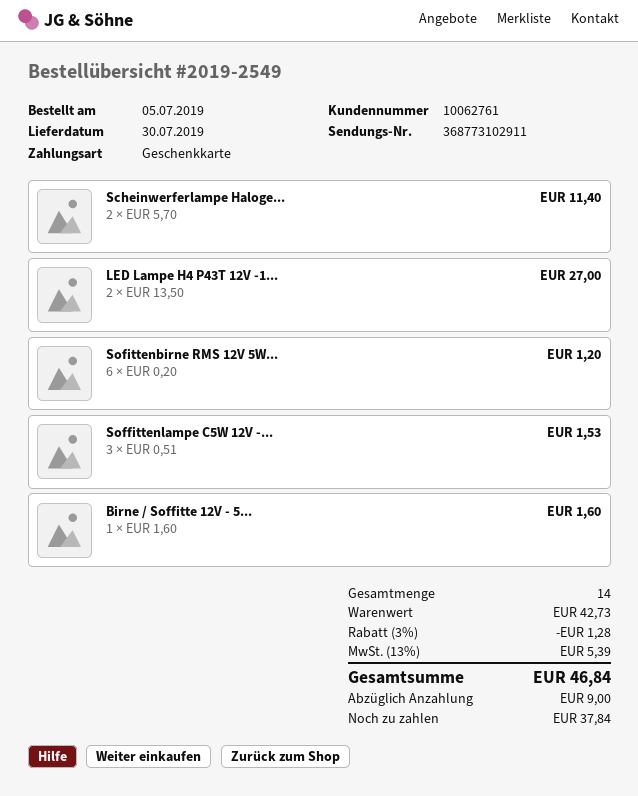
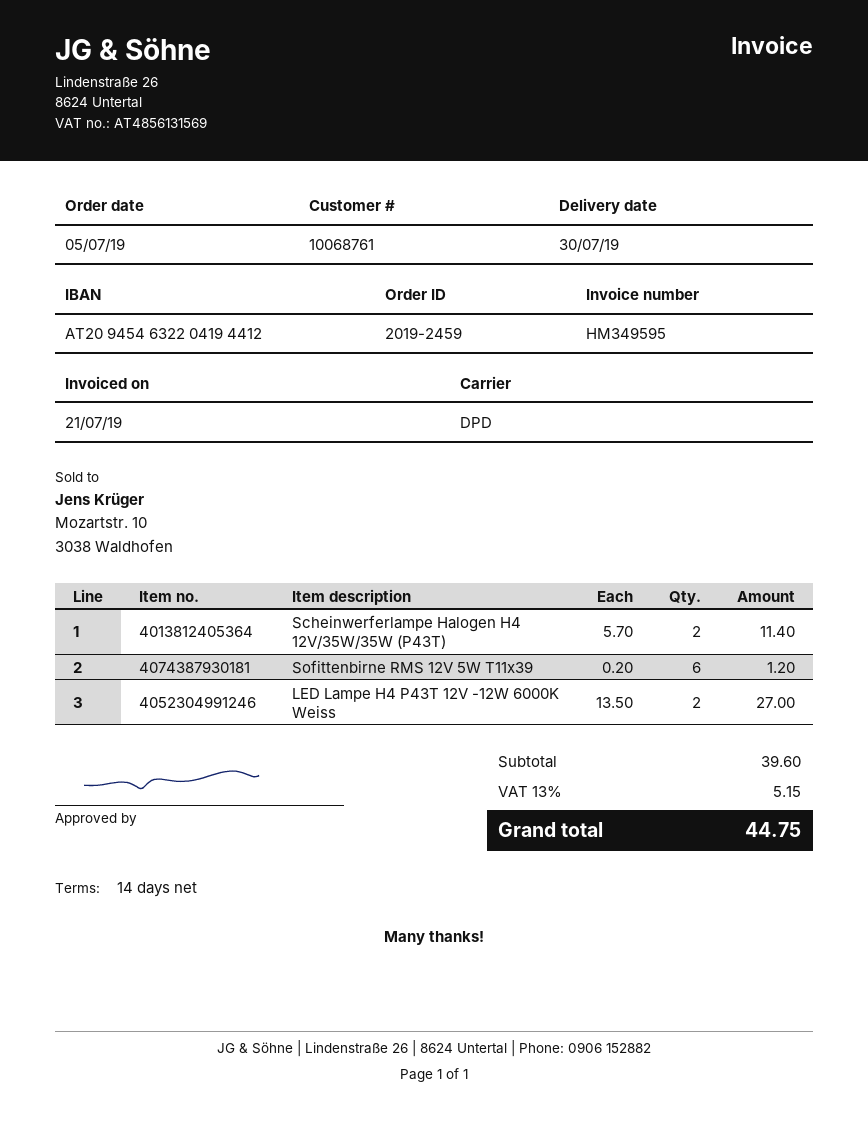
order number: 2019-2549 -> 2019-2459
customer number: 10062761 -> 10068761
Soffittenlampe C5W 12V -...: 3 x 0.51 = 1.53 -> none
Birne / Soffitte 12V - 5...: 1 x 1.60 = 1.60 -> none
subtotal: 42.73 -> 39.60
discount: 3% = 1.28 -> none
tax: 13% = 5.39 -> 13% = 5.15
total: 46.84 -> 44.75

